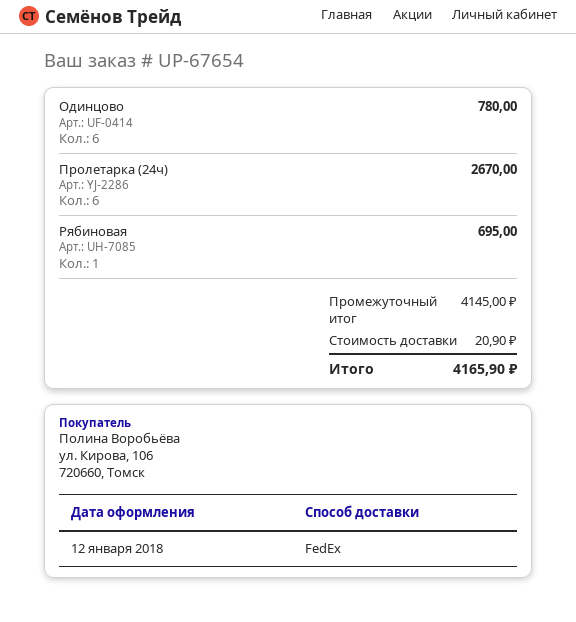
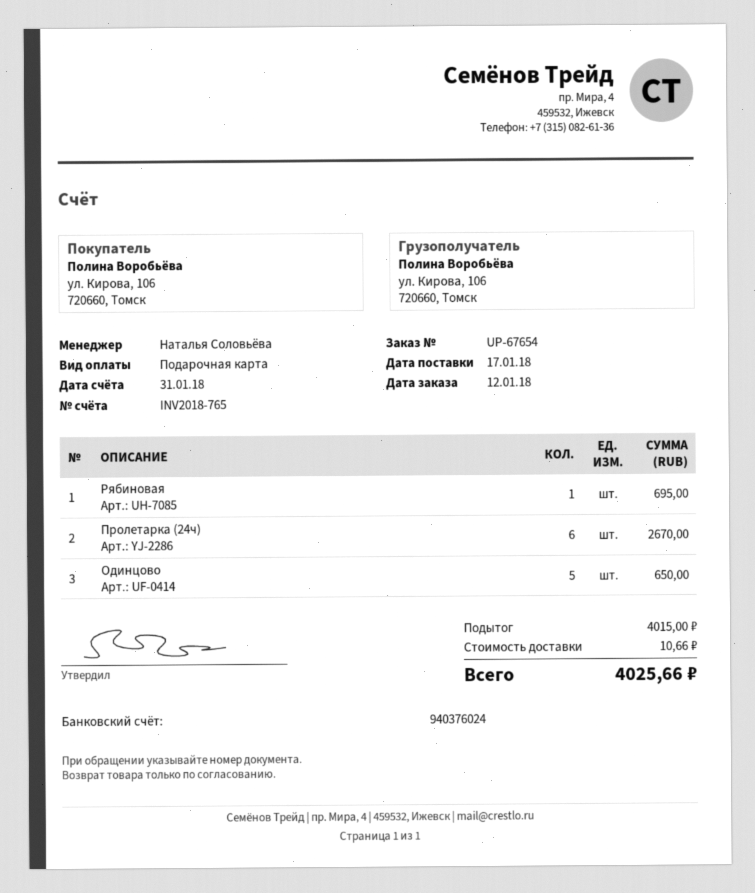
Одинцово: 6 for 780.00 -> 5 for 650.00
subtotal: 4145.00 -> 4015.00
shipping: 20.90 -> 10.66
total: 4165.90 -> 4025.66

